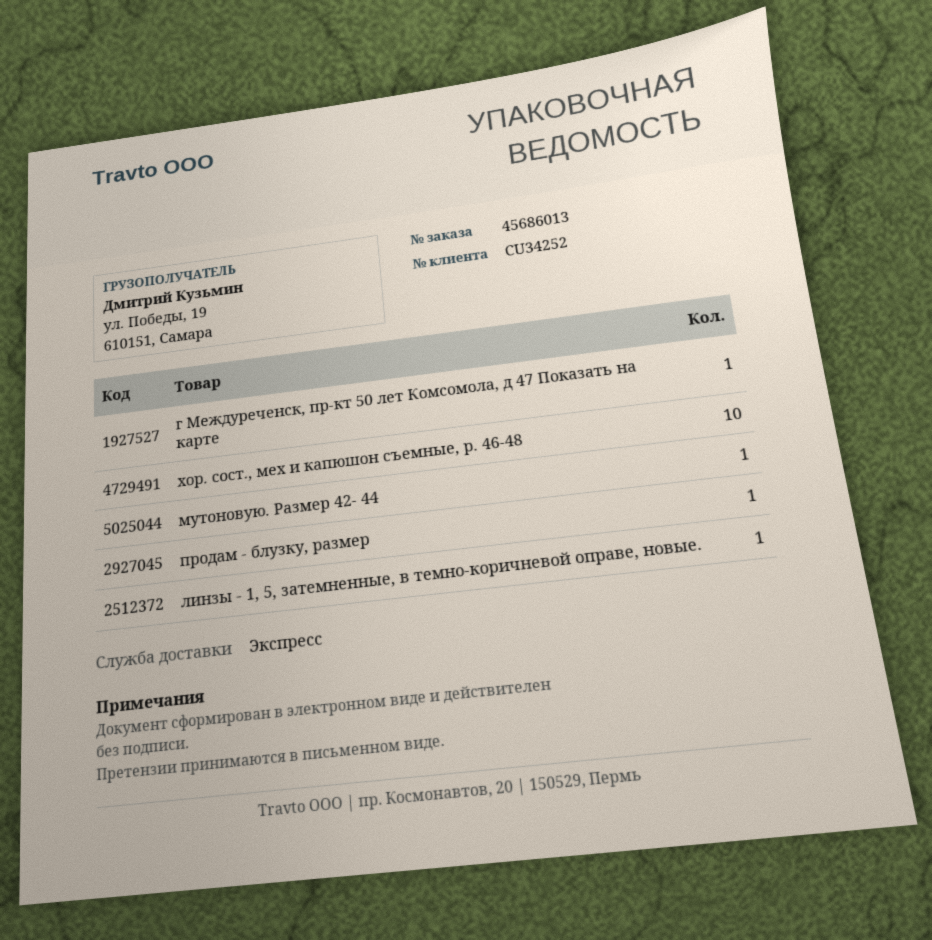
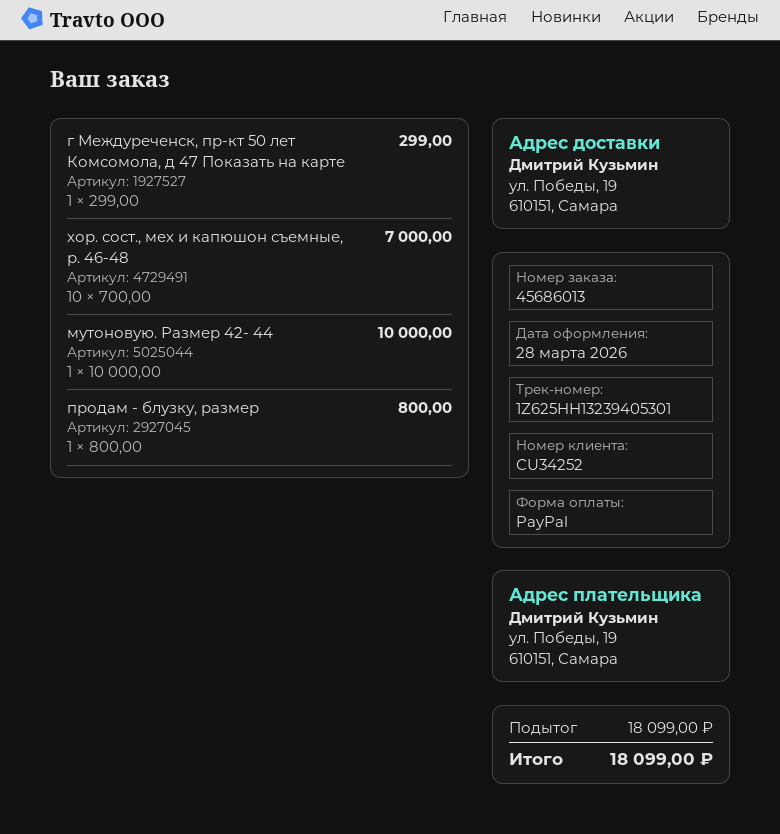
линзы - 1, 5, затемненные, в темно-коричневой оправе, новые.: 1 -> none

